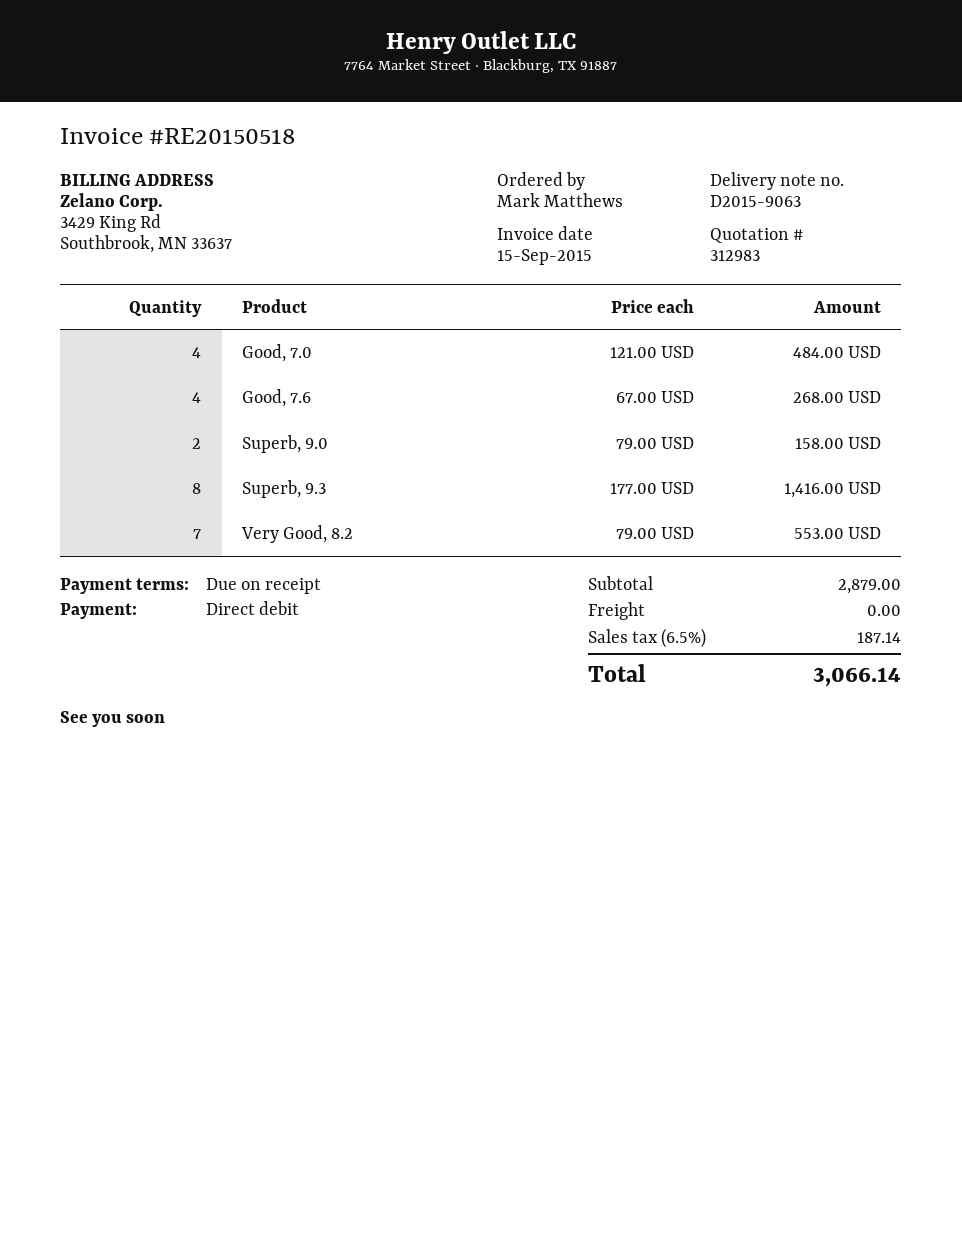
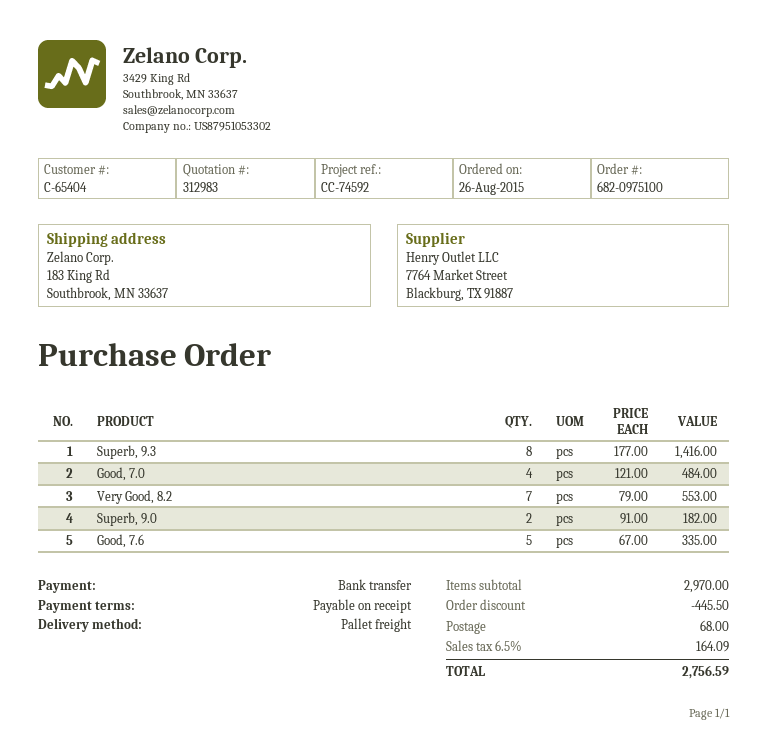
payment method: direct debit -> bank transfer
Good, 7.6: 4 x 67.00 = 268.00 -> 5 x 67.00 = 335.00
Superb, 9.0: 2 x 79.00 = 158.00 -> 2 x 91.00 = 182.00
subtotal: 2879.00 -> 2970.00
discount: none -> 445.50
shipping: 0.00 -> 68.00
tax: 6.5% = 187.14 -> 6.5% = 164.09
total: 3066.14 -> 2756.59

